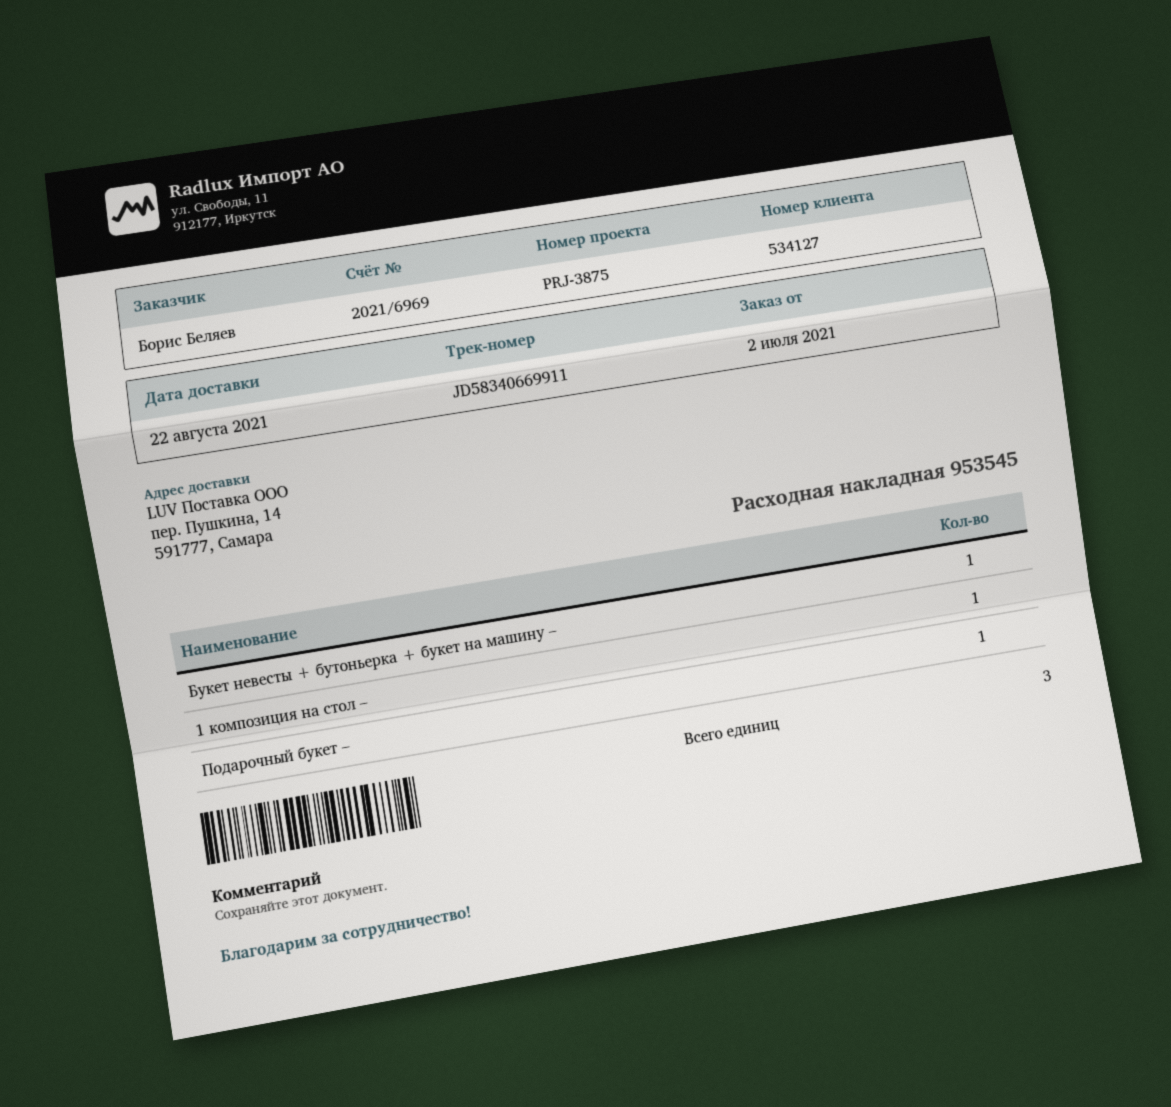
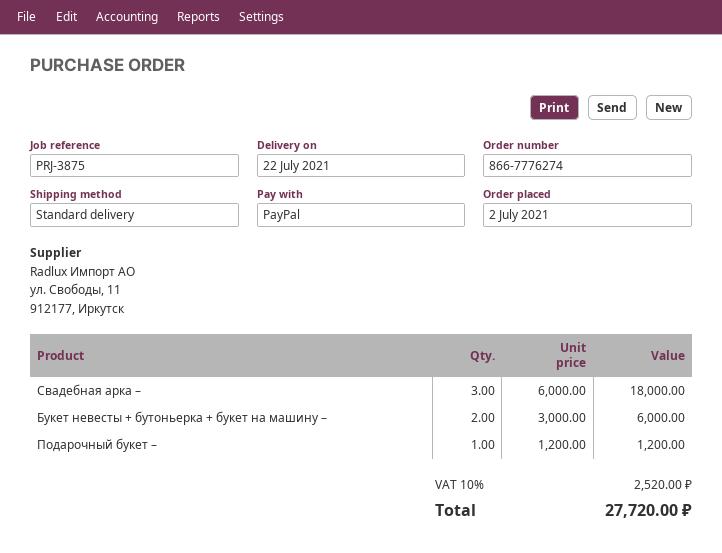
delivery date: 2021-08-22 -> 2021-07-22
Букет невесты + бутоньерка + букет на машину –: 1 -> 2
1 композиция на стол –: 1 -> none
Свадебная арка –: none -> 3

